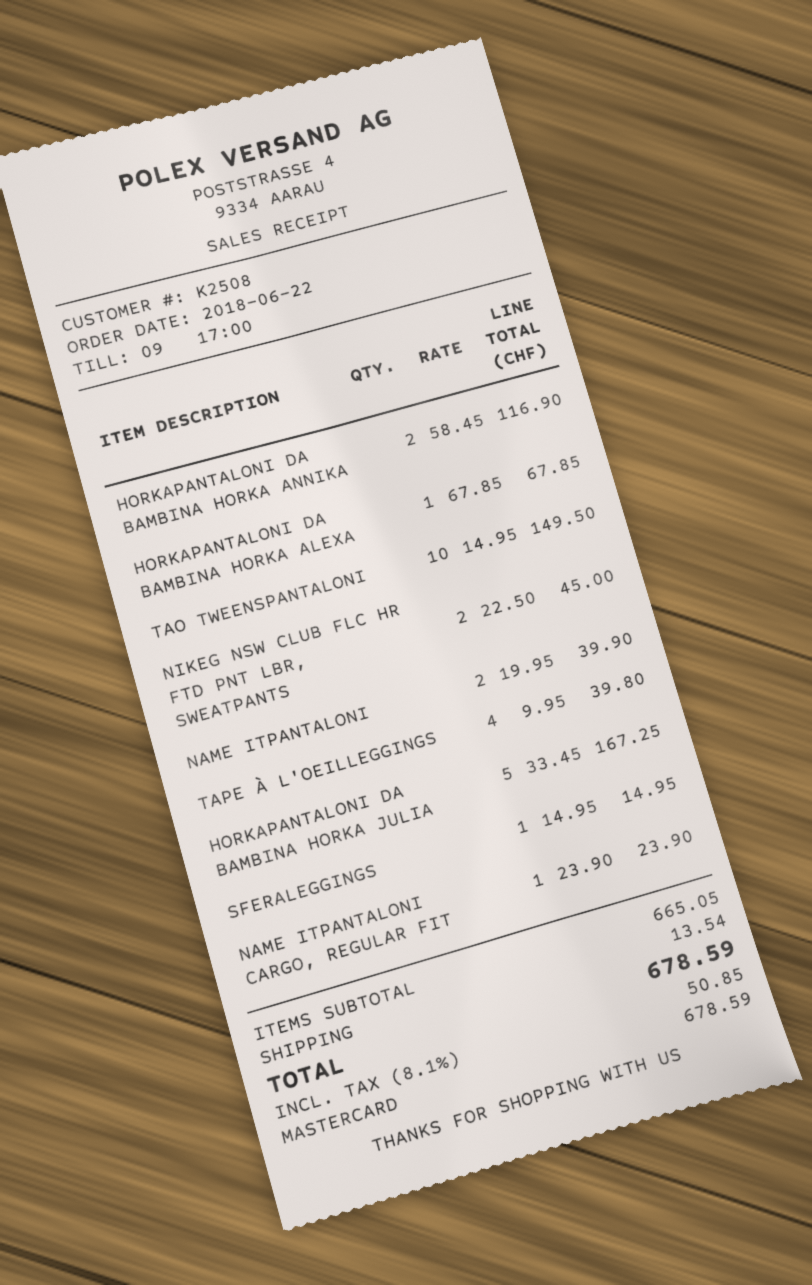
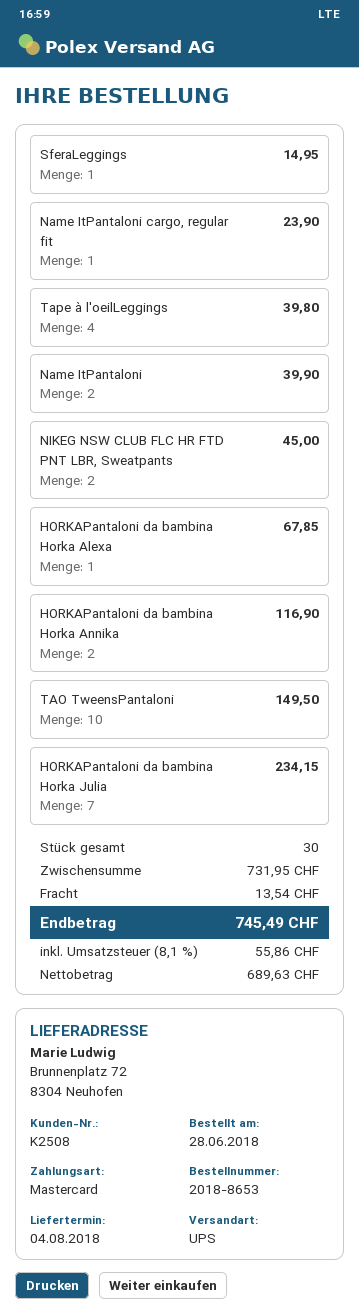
order date: 2018-06-22 -> 2018-06-28
HORKAPANTALONI DA BAMBINA HORKA JULIA: 5 for 167.25 -> 7 for 234.15
subtotal: 665.05 -> 731.95
tax: 8.1% = 50.85 -> 8.1% = 55.86
total: 678.59 -> 745.49

